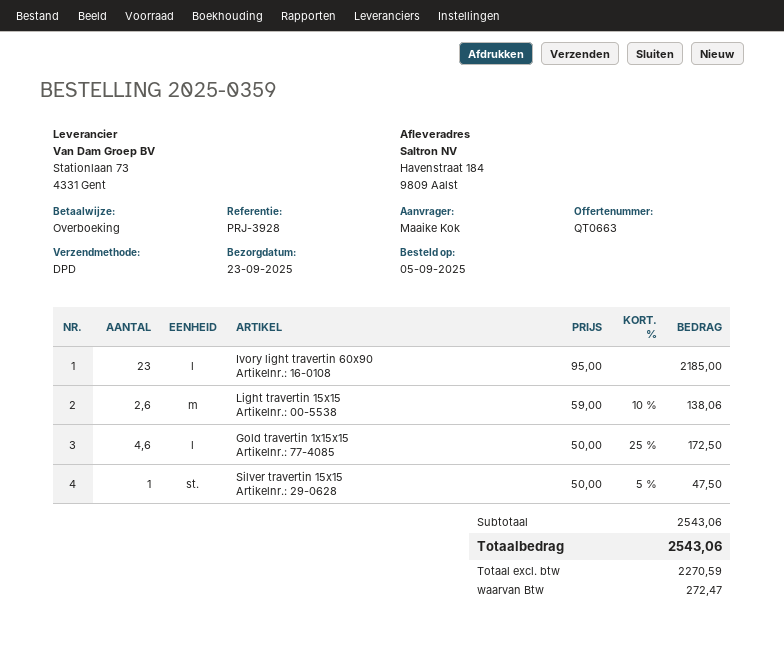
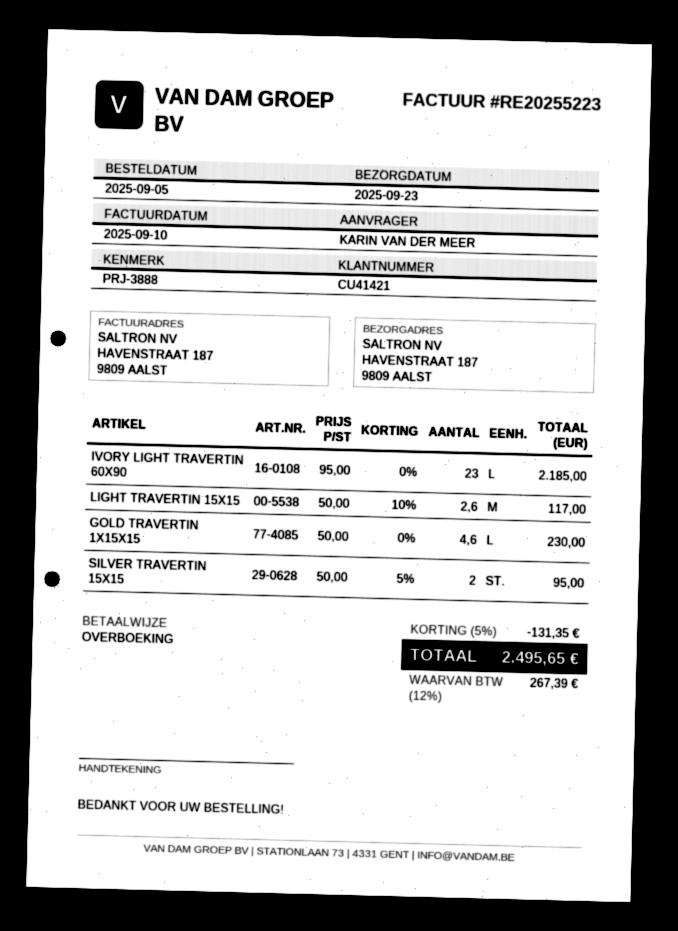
reference: PRJ-3928 -> PRJ-3888
ordered by: Maaike Kok -> KARIN VAN DER MEER
ship to: Havenstraat 184, 9809 Aalst -> HAVENSTRAAT 187, 9809 AALST
Light travertin 15x15: 2.6 x 59.00 - 10% = 138.06 -> 2.6 x 50.00 - 10% = 117.00
Gold travertin 1x15x15: 4.6 x 50.00 - 25% = 172.50 -> 4.6 x 50.00 = 230.00
Silver travertin 15x15: 1 x 50.00 - 5% = 47.50 -> 2 x 50.00 - 5% = 95.00
discount: none -> 5% = 131.35
tax: 272.47 -> 267.39
total: 2543.06 -> 2495.65

